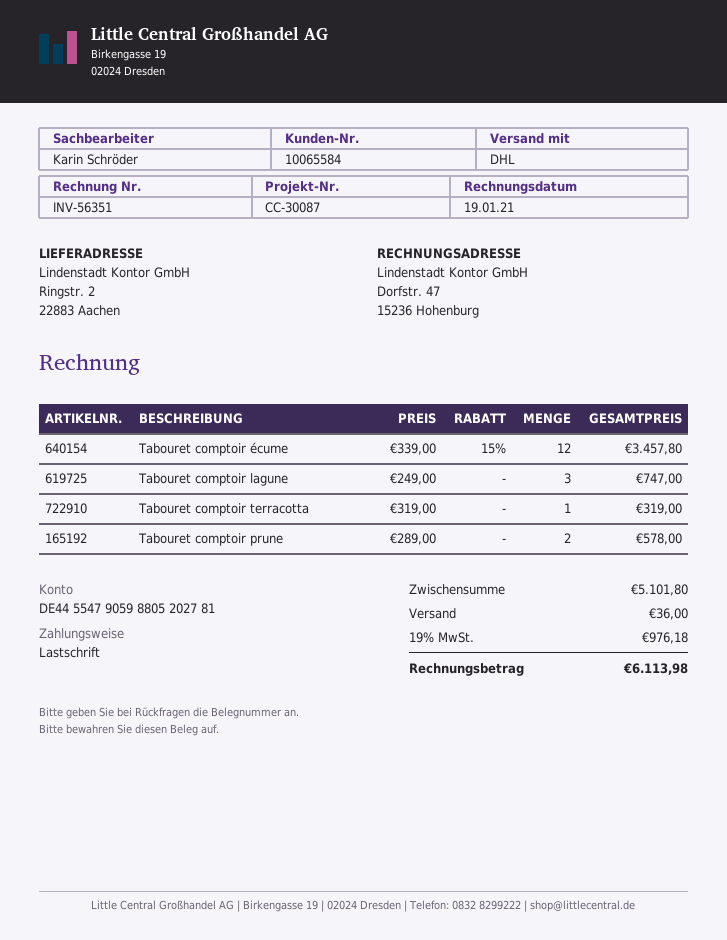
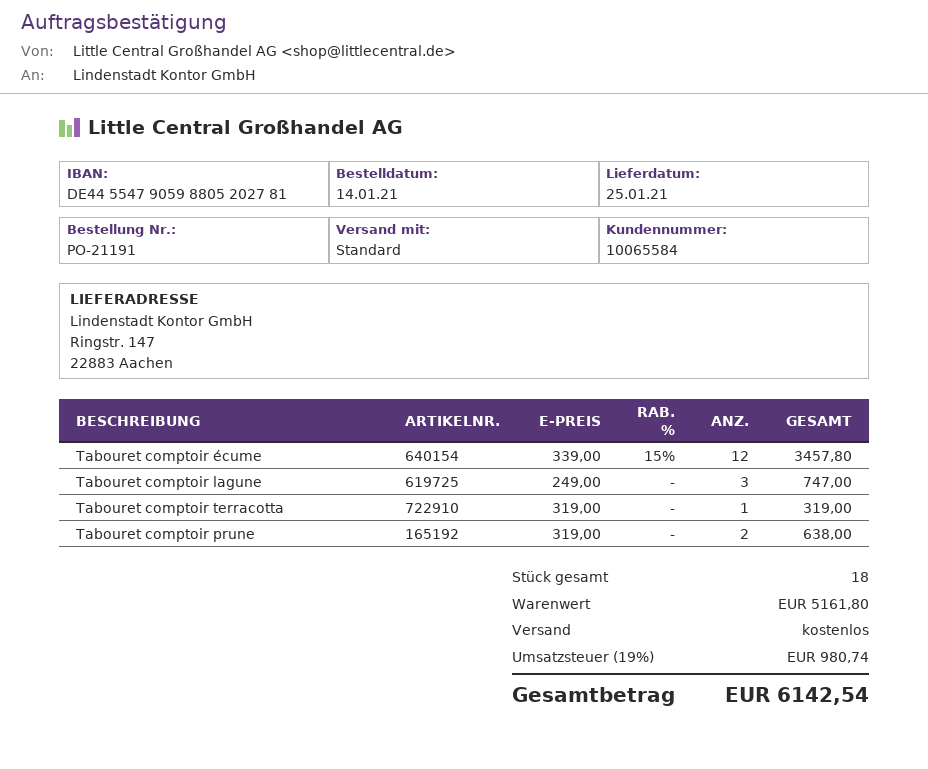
shipping method: DHL -> standard
ship to: Ringstr. 2, 22883 Aachen -> Ringstr. 147, 22883 Aachen
Tabouret comptoir prune: 2 x 289.00 = 578.00 -> 2 x 319.00 = 638.00
subtotal: 5101.80 -> 5161.80
shipping: 36.00 -> 0.00
tax: 19% = 976.18 -> 19% = 980.74
total: 6113.98 -> 6142.54

